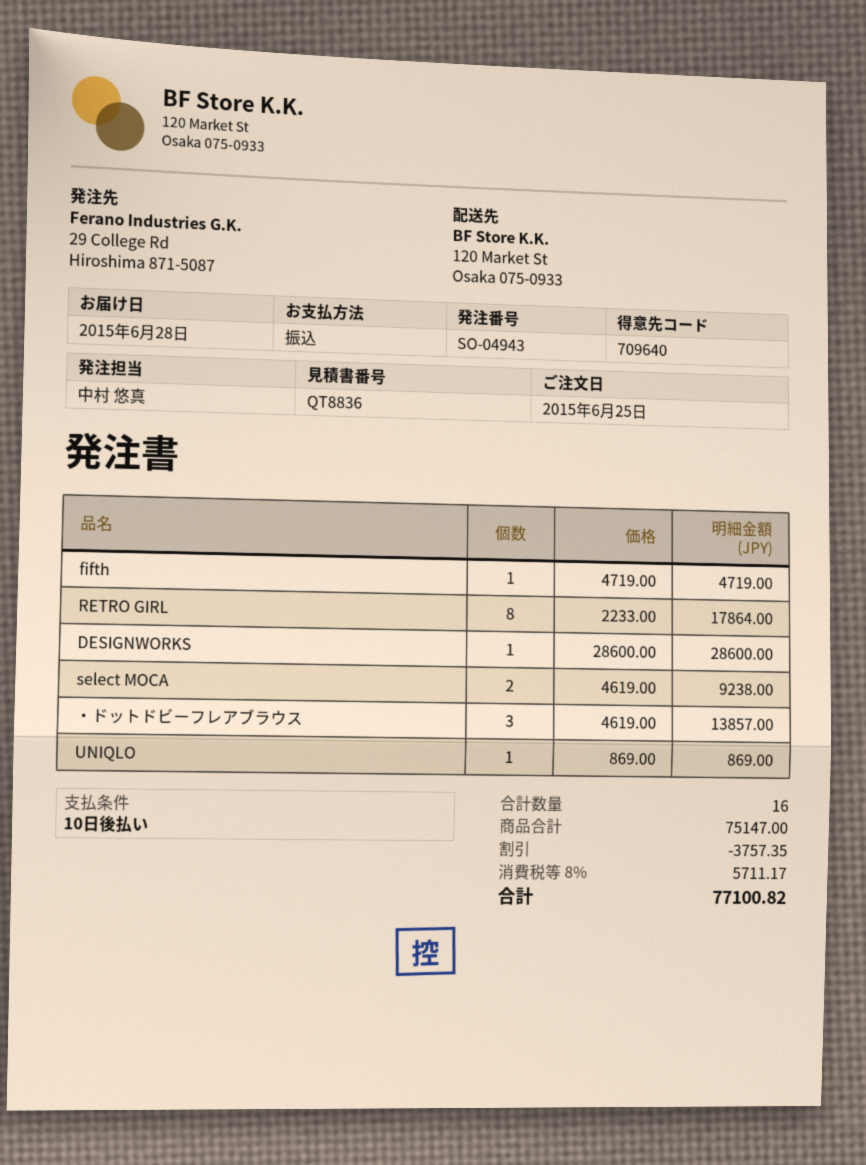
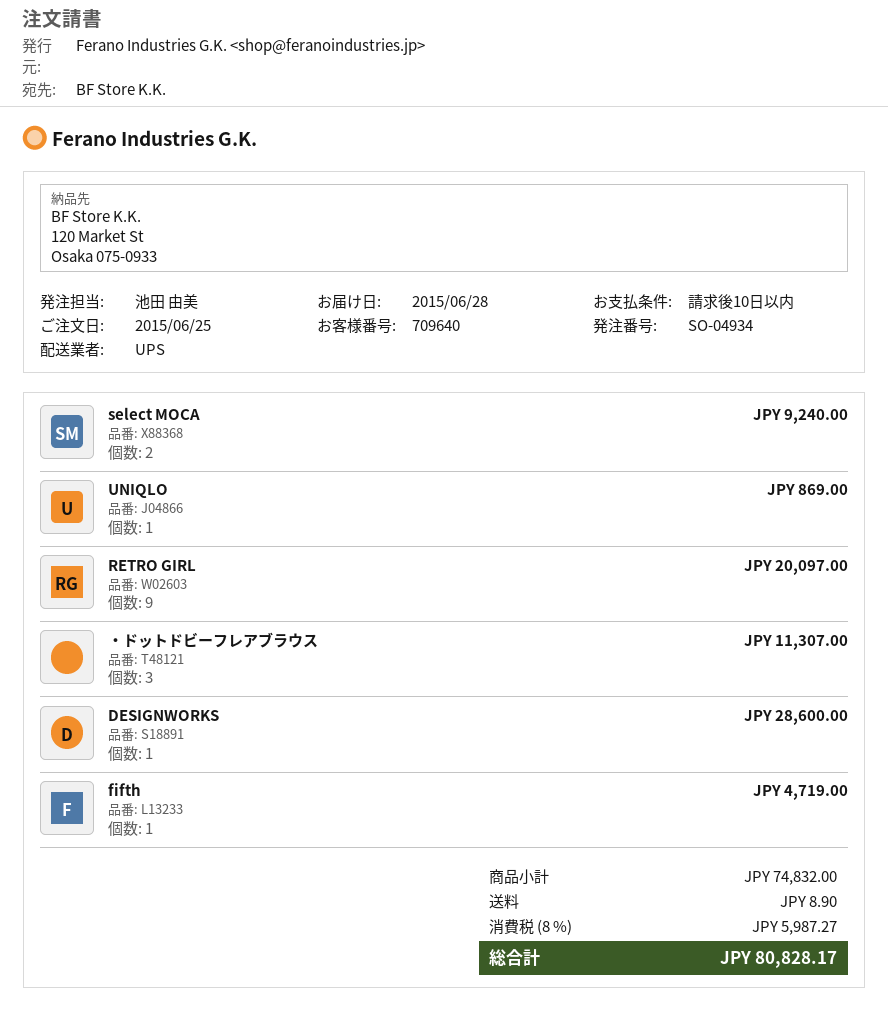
order number: SO-04943 -> SO-04934
ordered by: 中村 悠真 -> 池田 由美
RETRO GIRL: 8 for 17864.00 -> 9 for 20097.00
select MOCA: 2 for 9238.00 -> 2 for 9240.00
・ドットドビーフレアブラウス: 3 for 13857.00 -> 3 for 11307.00
subtotal: 75147.00 -> 74832.00
discount: 3757.35 -> none
shipping: none -> 8.90
tax: 8% = 5711.17 -> 8% = 5987.27
total: 77100.82 -> 80828.17

